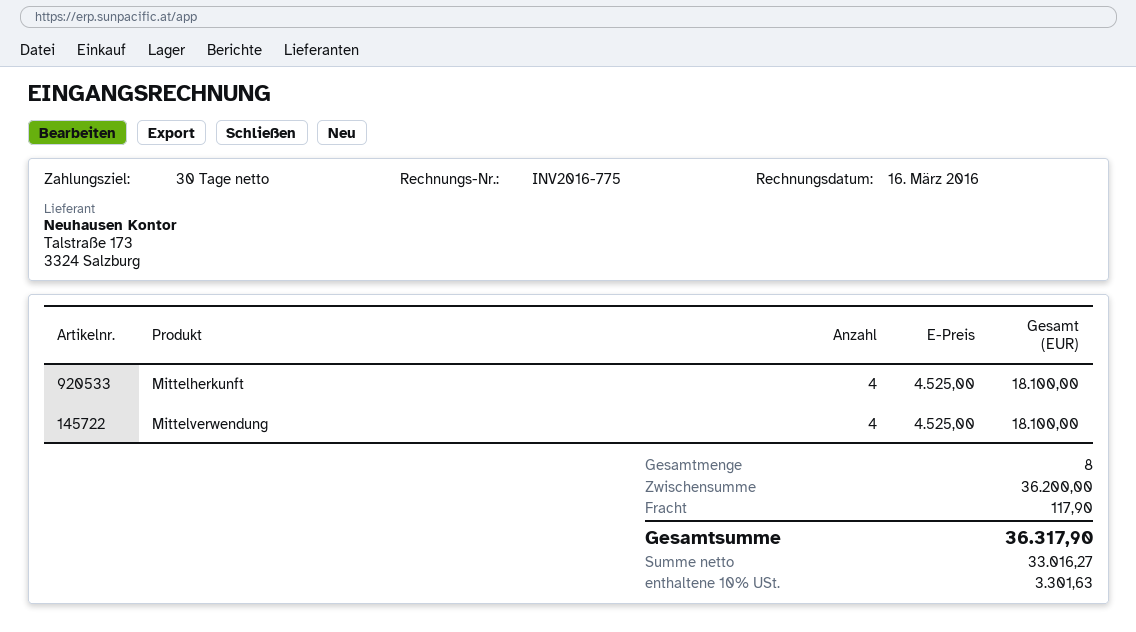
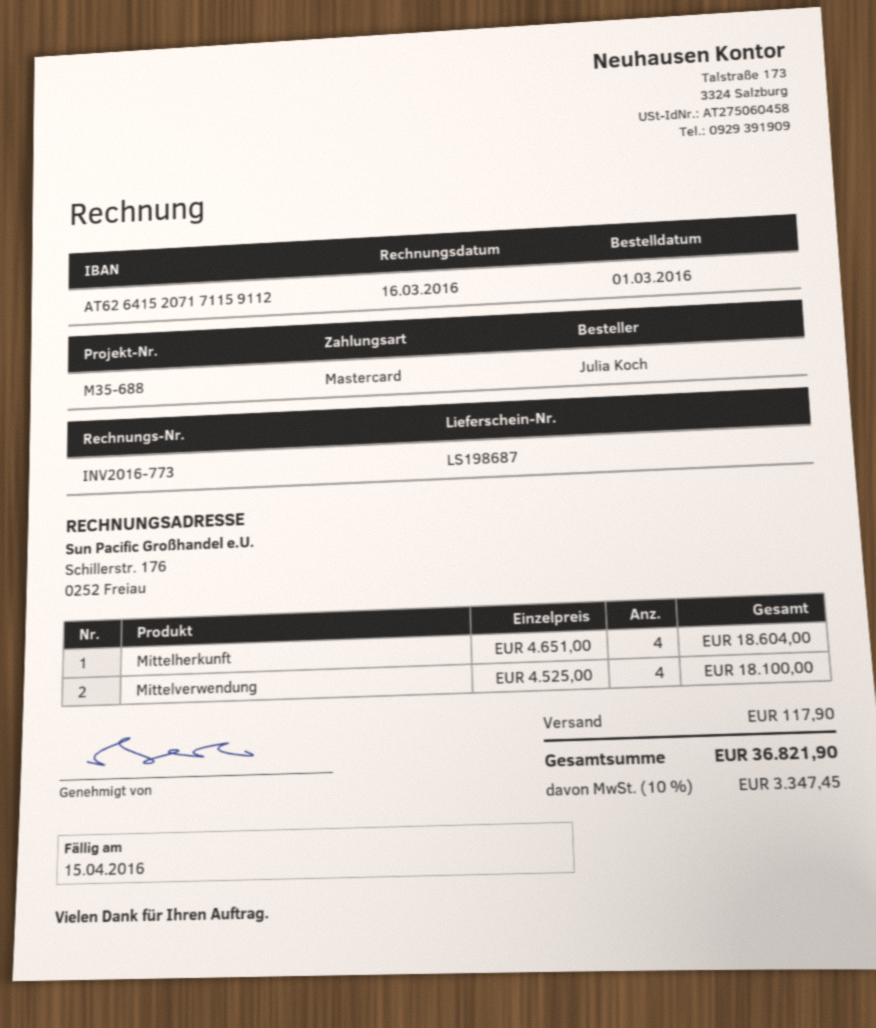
invoice number: INV2016-775 -> INV2016-773
Mittelherkunft: 4 x 4525.00 = 18100.00 -> 4 x 4651.00 = 18604.00
tax: 10% = 3301.63 -> 10% = 3347.45
total: 36317.90 -> 36821.90

